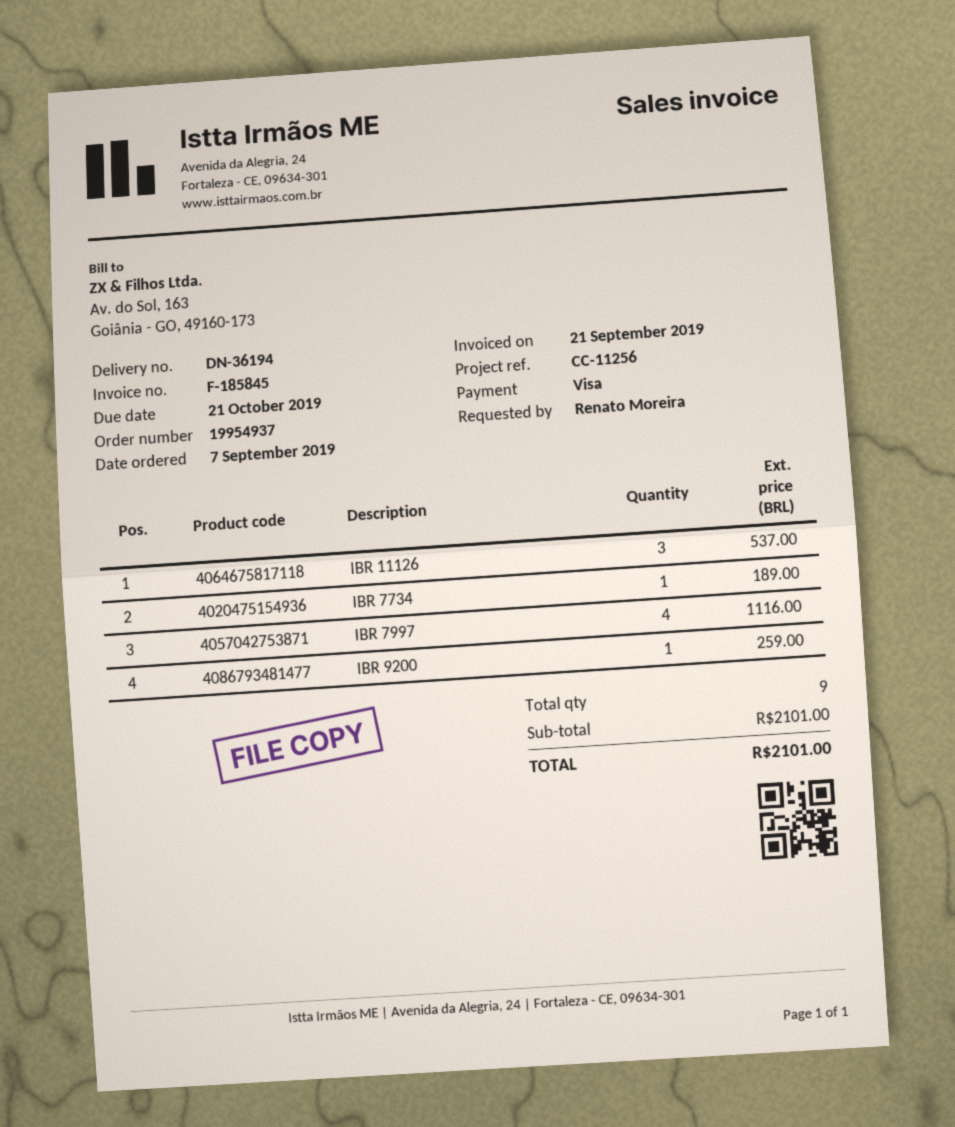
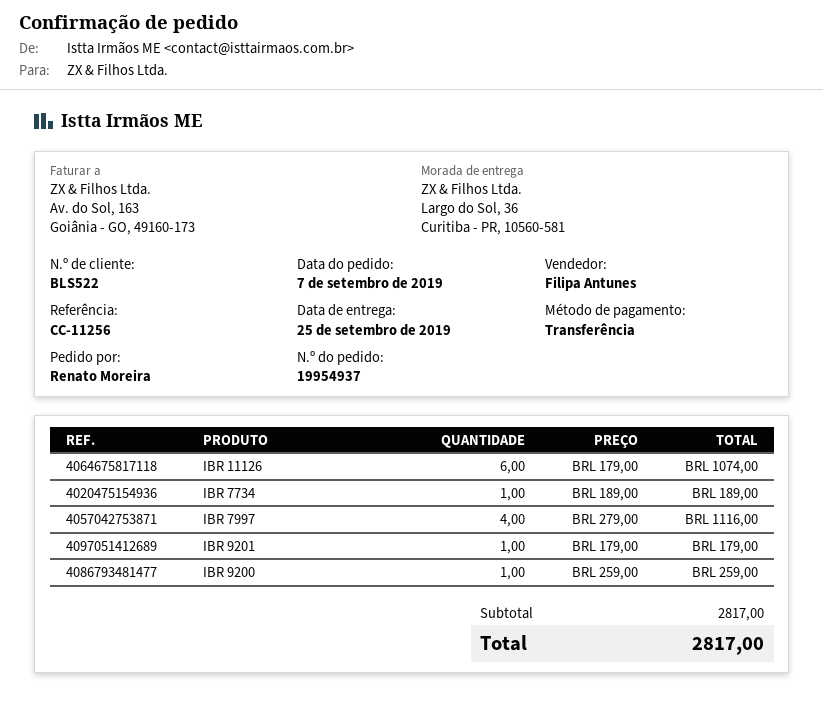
payment method: Visa -> bank transfer
IBR 11126: 3 for 537.00 -> 6 for 1074.00
IBR 9201: none -> 1 for 179.00
subtotal: 2101.00 -> 2817.00
total: 2101.00 -> 2817.00

